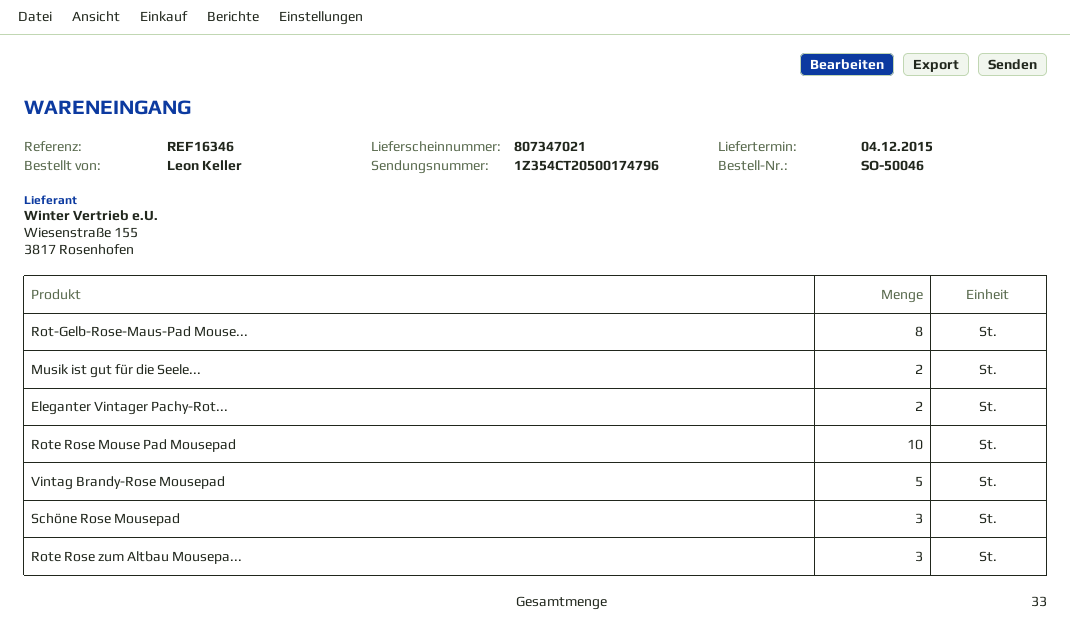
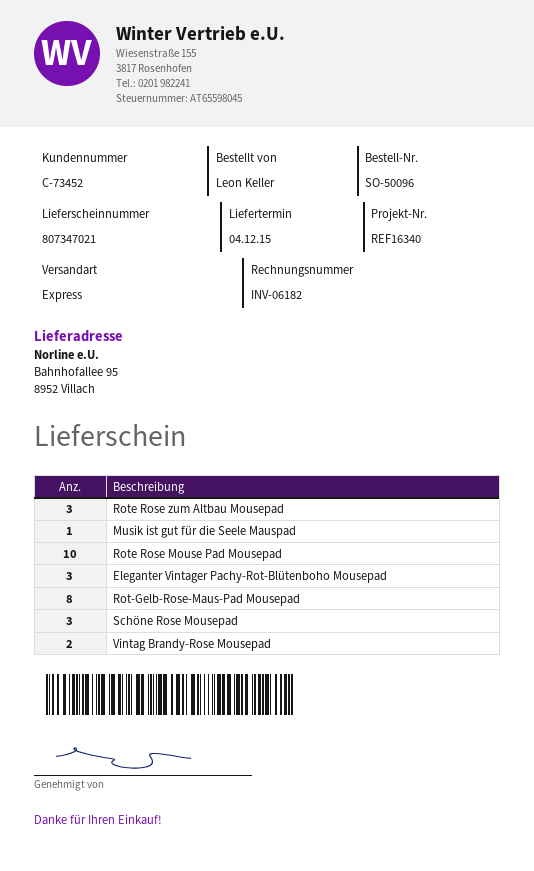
order number: SO-50046 -> SO-50096
reference: REF16346 -> REF16340
Musik ist gut für die Seele...: 2 -> 1
Eleganter Vintager Pachy-Rot...: 2 -> 3
Vintag Brandy-Rose Mousepad: 5 -> 2

